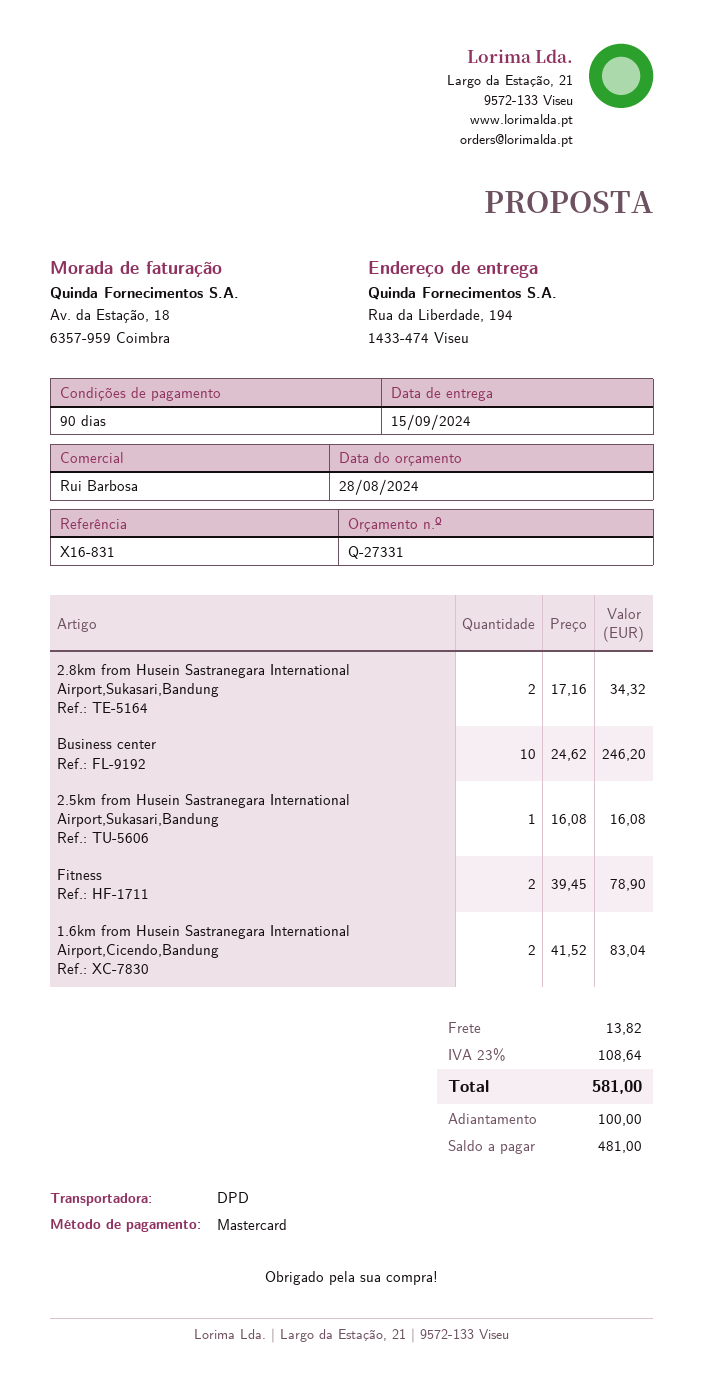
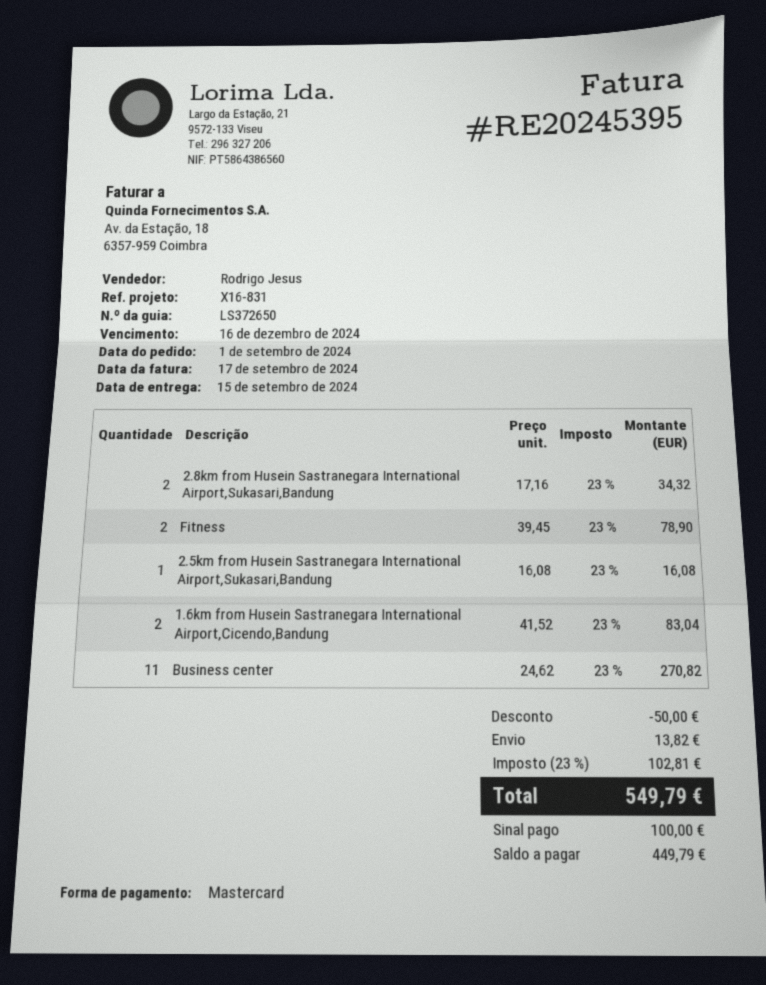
sales rep: Rui Barbosa -> Rodrigo Jesus
Business center: 10 x 24.62 = 246.20 -> 11 x 24.62 = 270.82
discount: none -> 50.00
tax: 23% = 108.64 -> 23% = 102.81
total: 581.00 -> 549.79
balance: 481.00 -> 449.79

